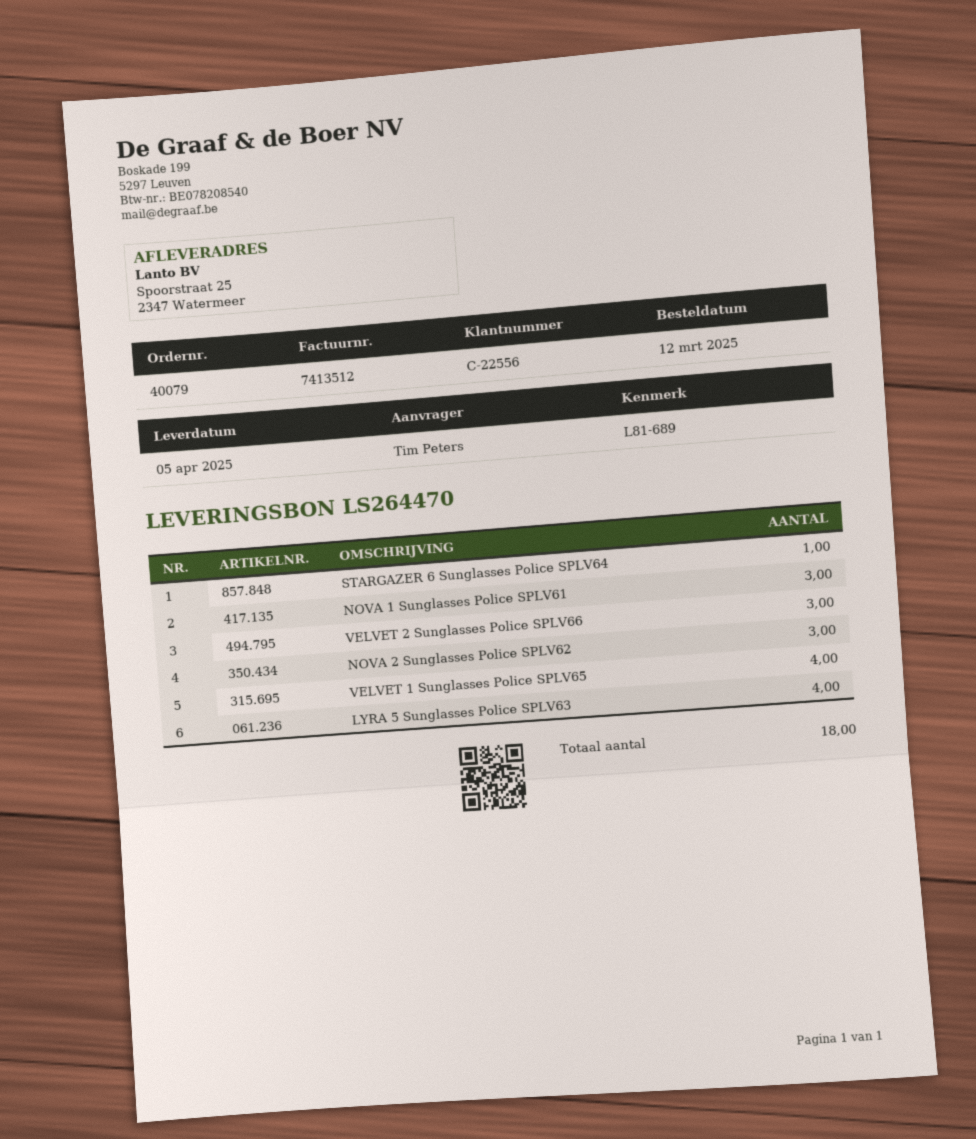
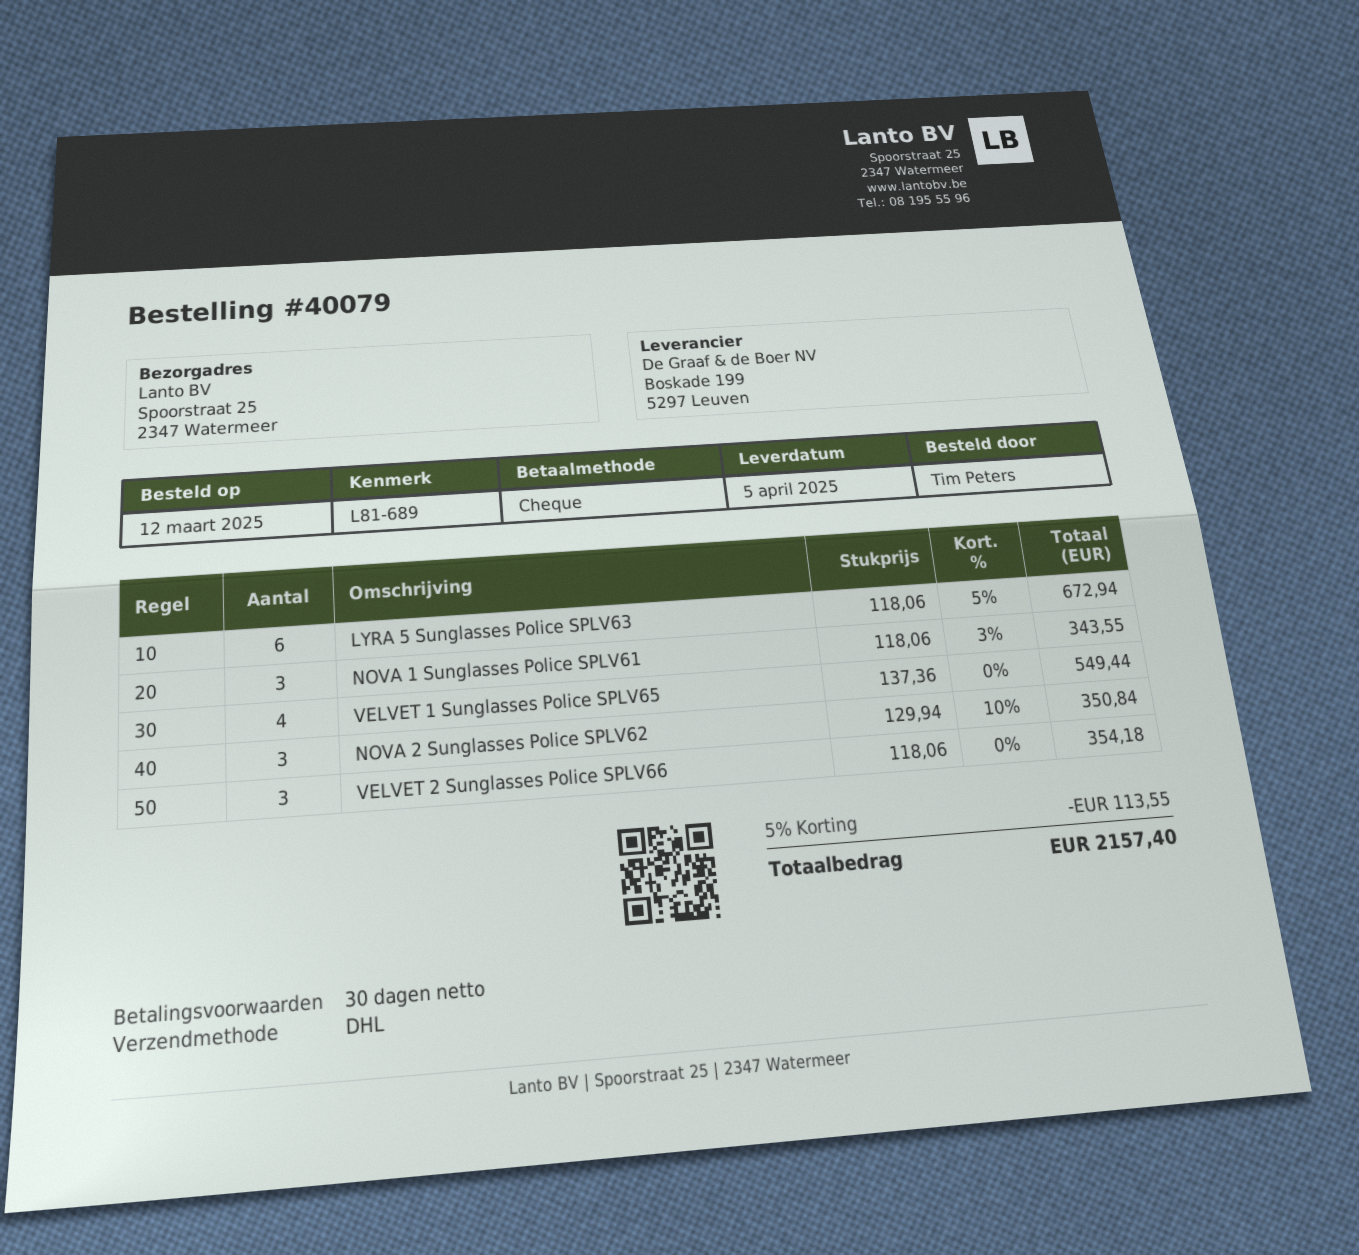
STARGAZER 6 Sunglasses Police SPLV64: 1 -> none
LYRA 5 Sunglasses Police SPLV63: 4 -> 6

